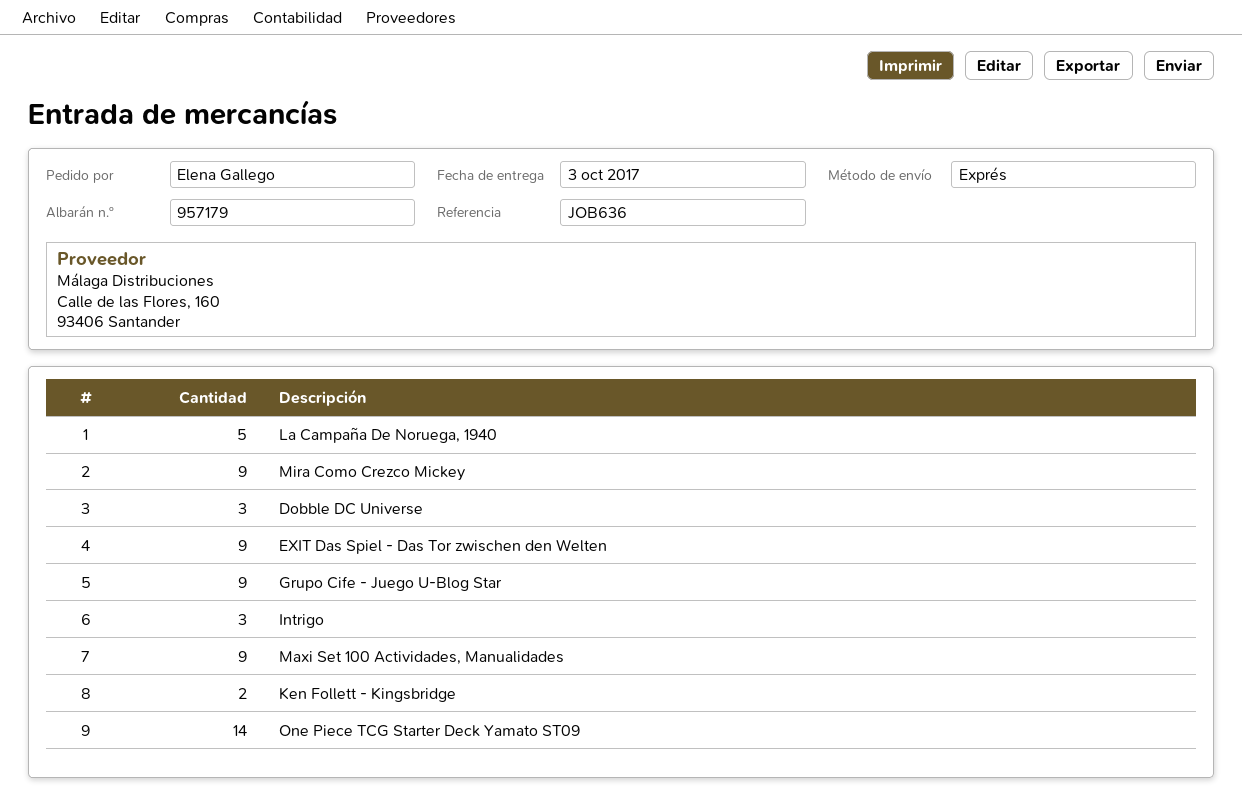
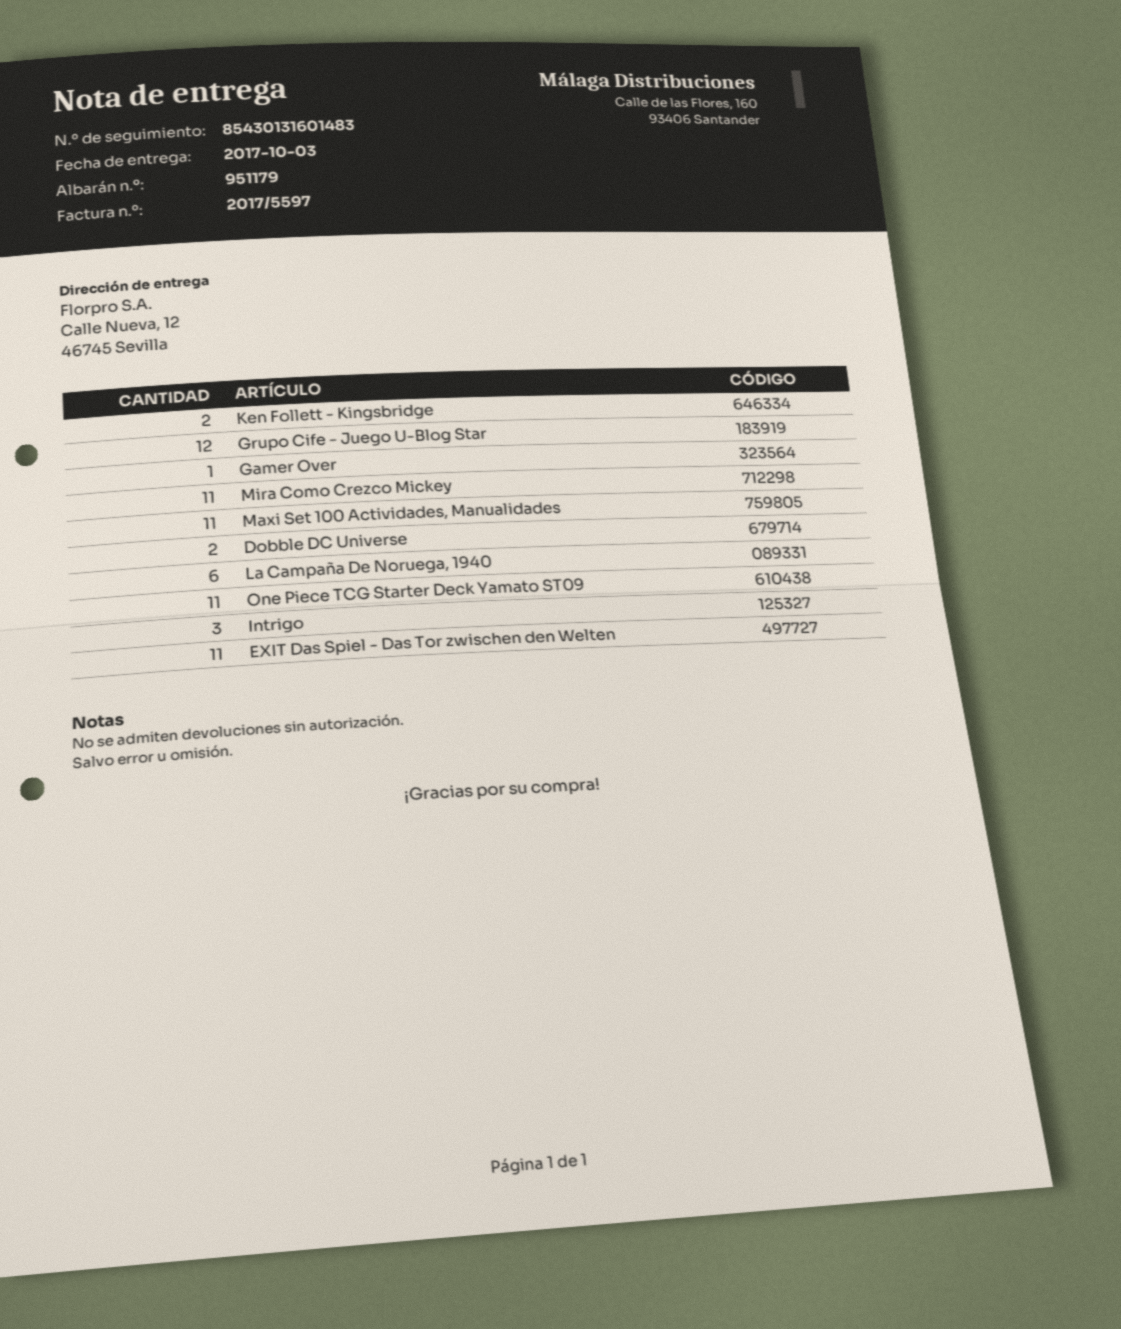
delivery note number: 957179 -> 951179
La Campaña De Noruega, 1940: 5 -> 6
Mira Como Crezco Mickey: 9 -> 11
Dobble DC Universe: 3 -> 2
EXIT Das Spiel - Das Tor zwischen den Welten: 9 -> 11
Grupo Cife - Juego U-Blog Star: 9 -> 12
Maxi Set 100 Actividades, Manualidades: 9 -> 11
One Piece TCG Starter Deck Yamato ST09: 14 -> 11
Gamer Over: none -> 1

